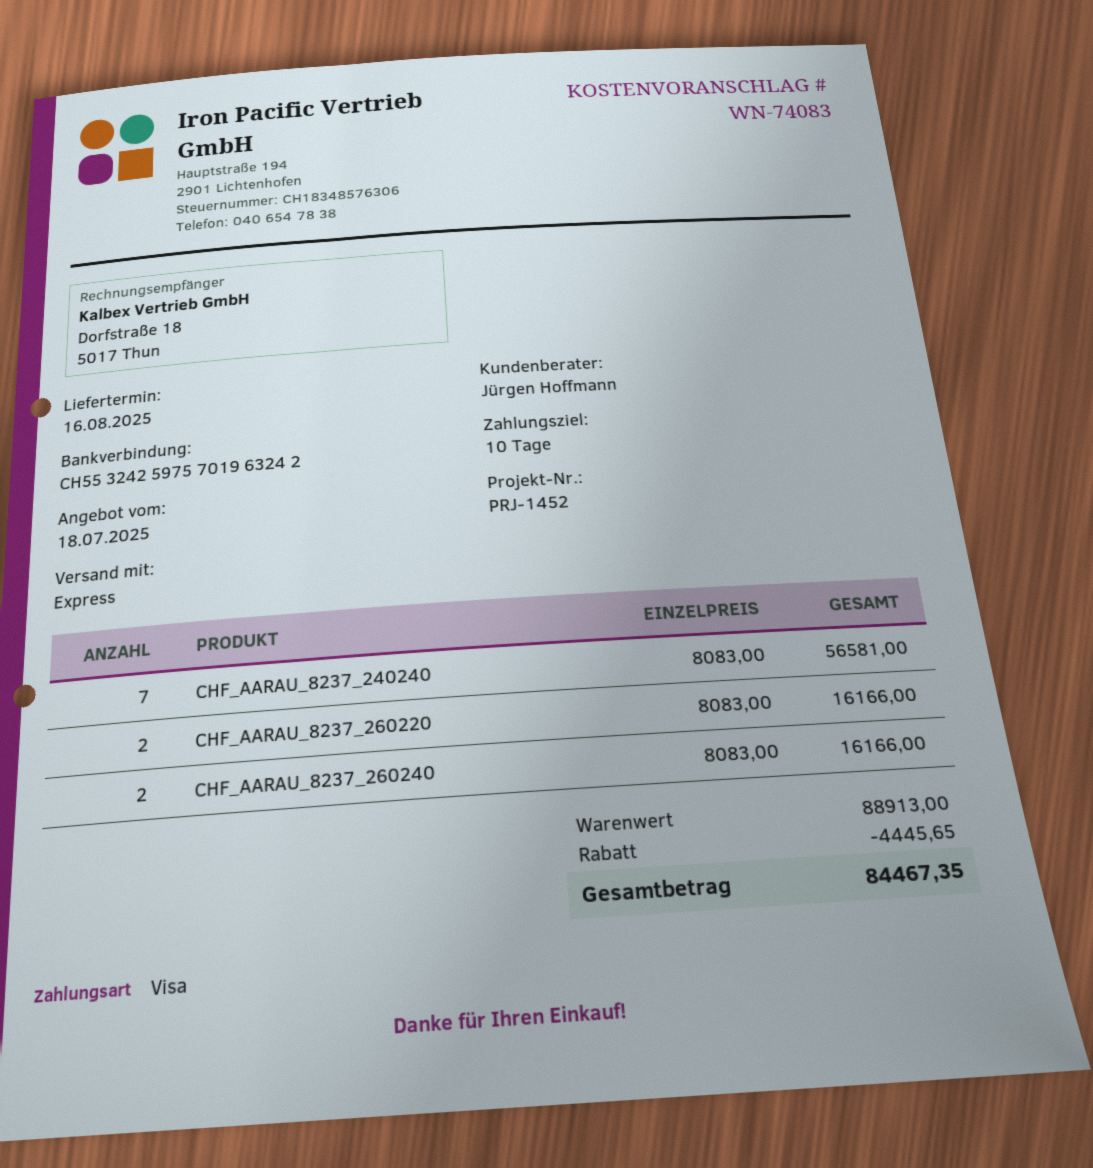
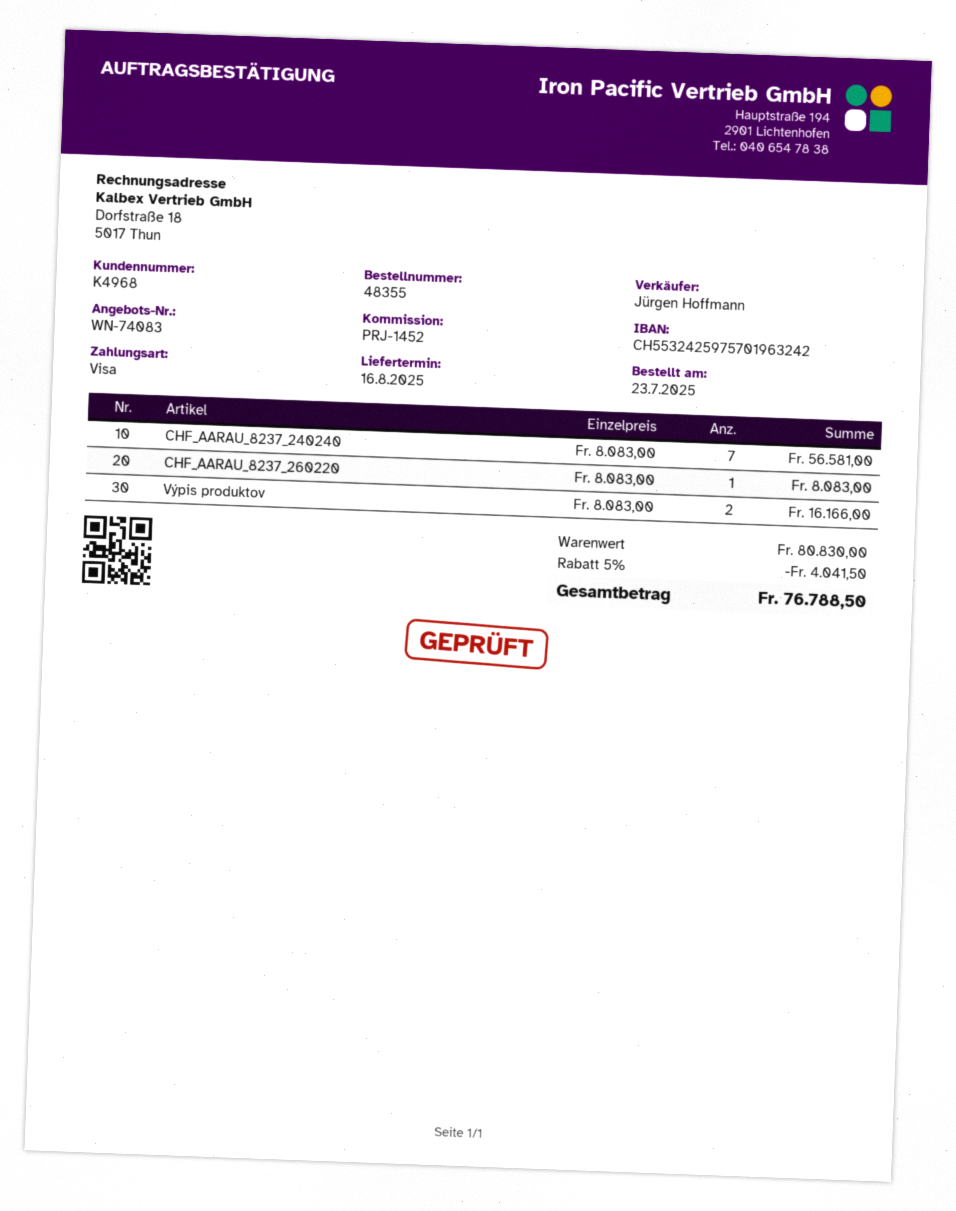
CHF_AARAU_8237_260220: 2 x 8083.00 = 16166.00 -> 1 x 8083.00 = 8083.00
CHF_AARAU_8237_260240: 2 x 8083.00 = 16166.00 -> none
Výpis produktov: none -> 2 x 8083.00 = 16166.00
subtotal: 88913.00 -> 80830.00
discount: 4445.65 -> 4041.50
total: 84467.35 -> 76788.50

